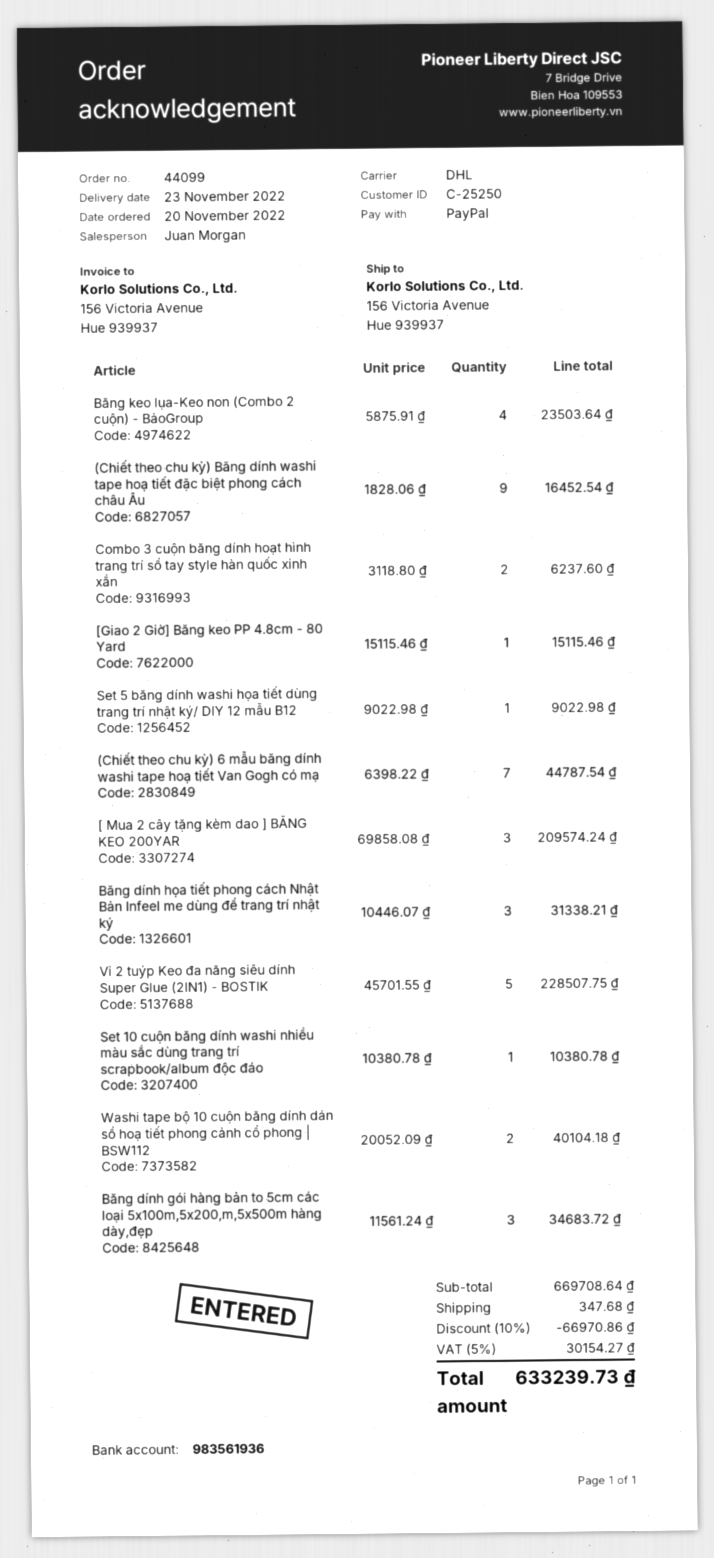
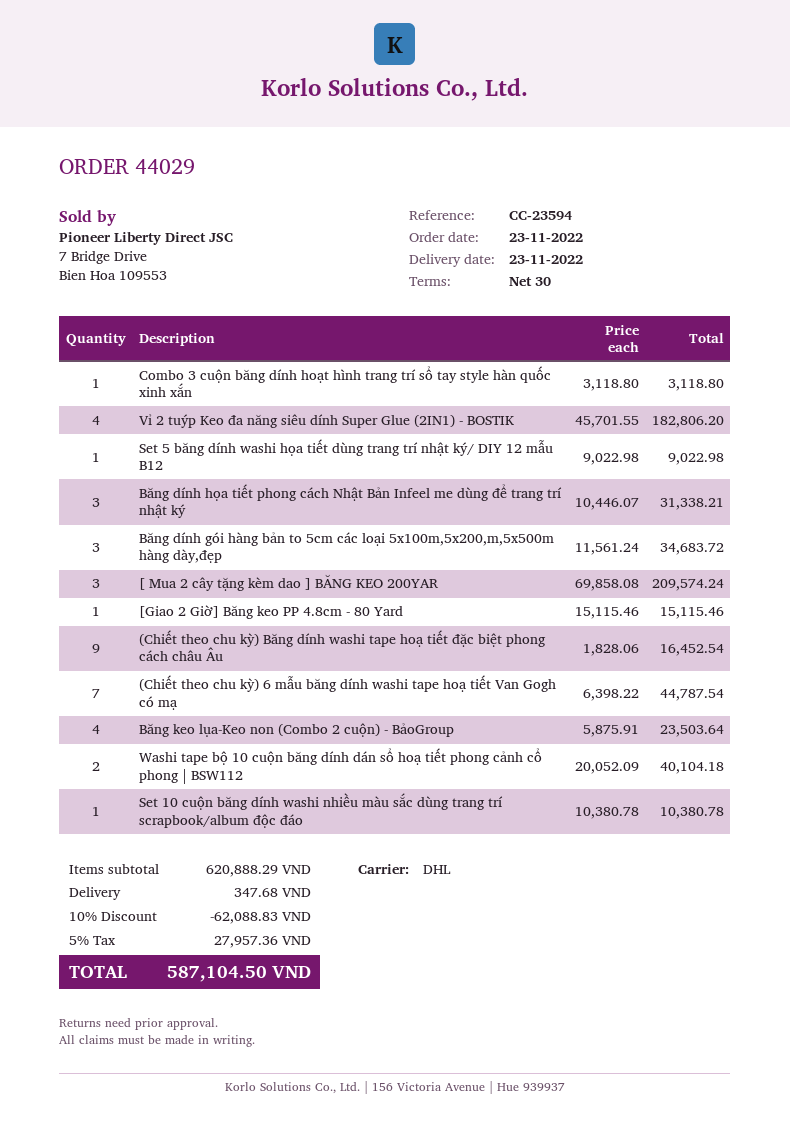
order number: 44099 -> 44029
order date: 2022-11-20 -> 2022-11-23
Combo 3 cuộn băng dính hoạt hình trang trí sổ tay style hàn quốc xinh xắn: 2 x 3118.80 = 6237.60 -> 1 x 3118.80 = 3118.80
Vỉ 2 tuýp Keo đa năng siêu dính Super Glue (2IN1) - BOSTIK: 5 x 45701.55 = 228507.75 -> 4 x 45701.55 = 182806.20
subtotal: 669708.64 -> 620888.29
discount: 10% = 66970.86 -> 10% = 62088.83
tax: 5% = 30154.27 -> 5% = 27957.36
total: 633239.73 -> 587104.50

